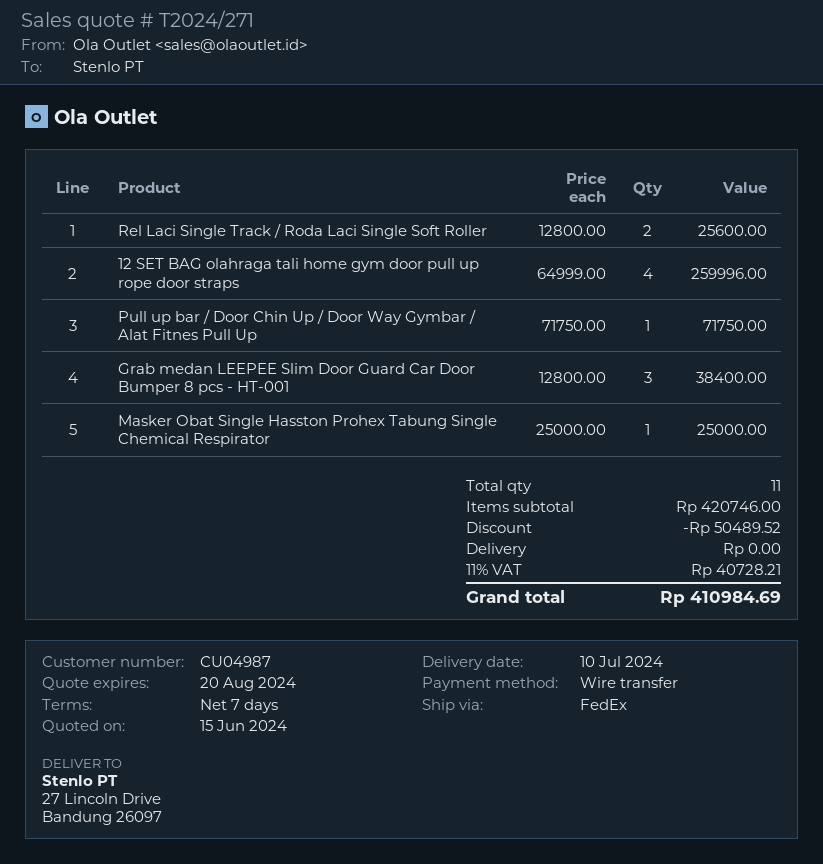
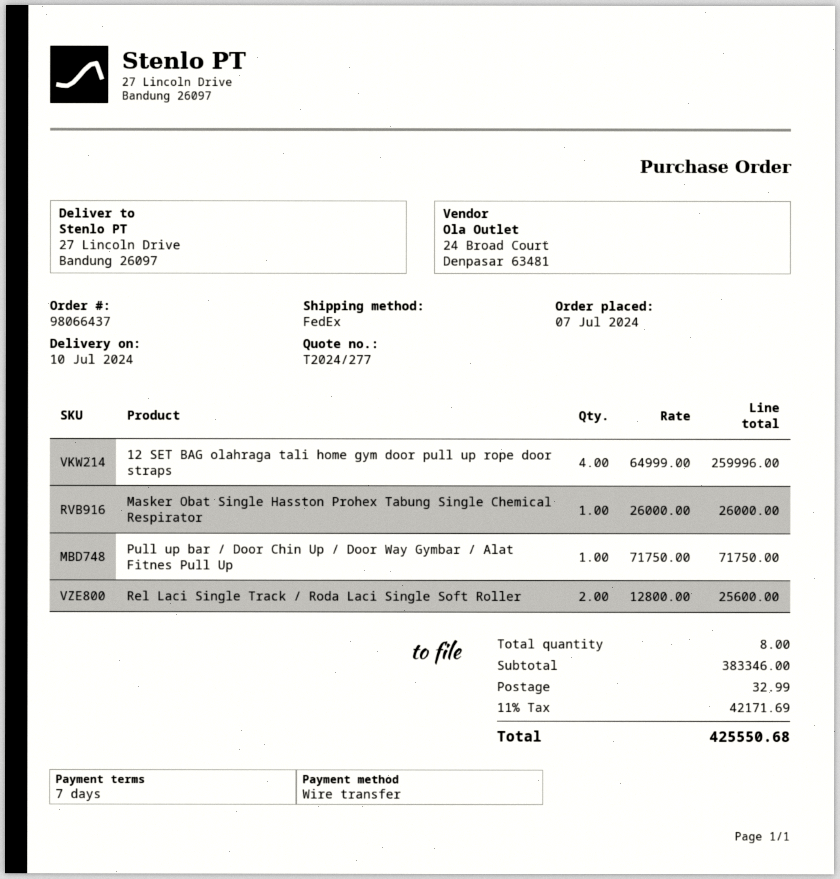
quote number: T2024/271 -> T2024/277
Grab medan LEEPEE Slim Door Guard Car Door Bumper 8 pcs - HT-001: 3 x 12800.00 = 38400.00 -> none
Masker Obat Single Hasston Prohex Tabung Single Chemical Respirator: 1 x 25000.00 = 25000.00 -> 1 x 26000.00 = 26000.00
total quantity: 11 -> 8
subtotal: 420746.00 -> 383346.00
discount: 50489.52 -> none
shipping: 0.00 -> 32.99
tax: 11% = 40728.21 -> 11% = 42171.69
total: 410984.69 -> 425550.68

